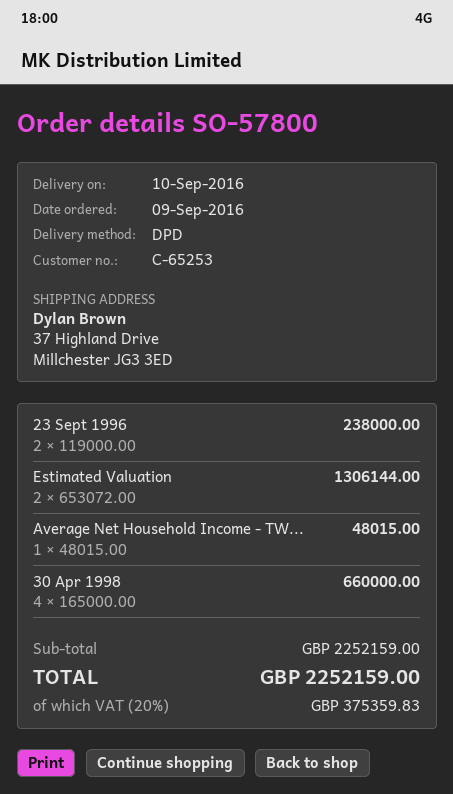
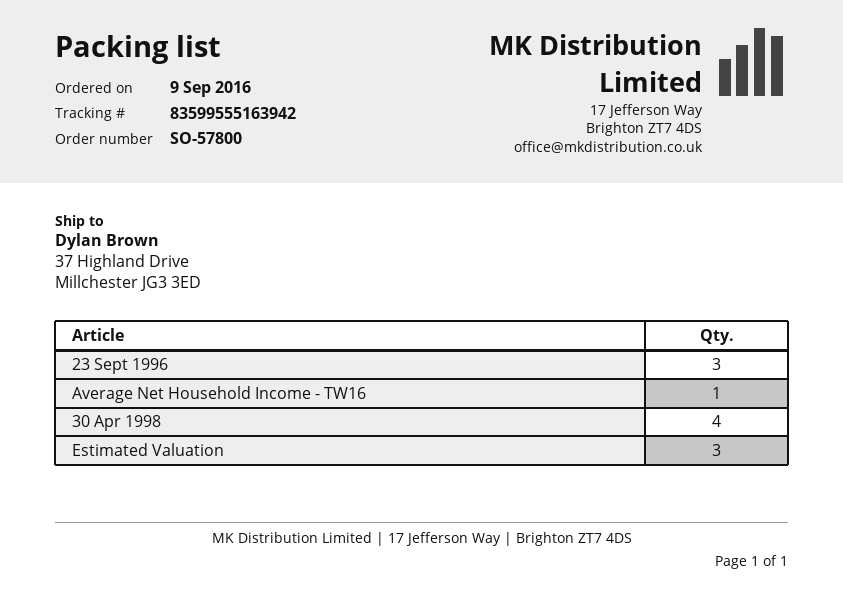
23 Sept 1996: 2 -> 3
Estimated Valuation: 2 -> 3

